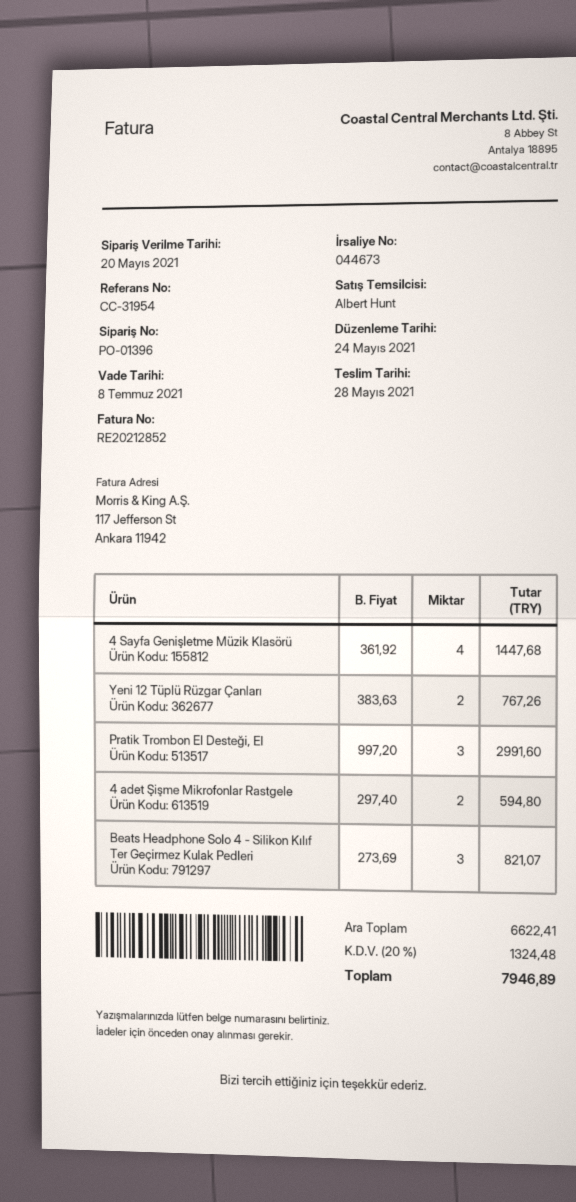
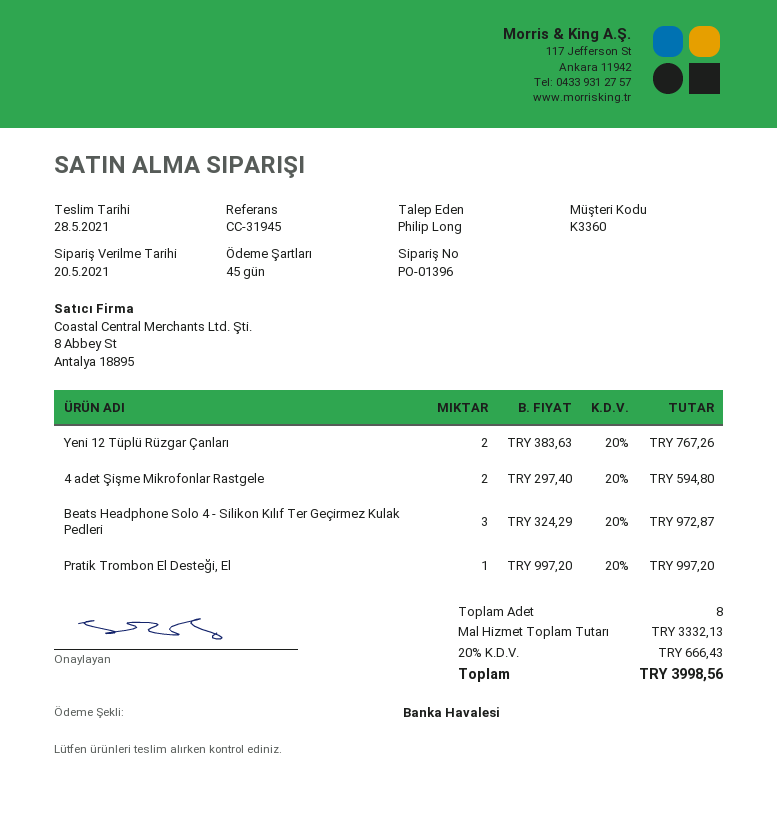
reference: CC-31954 -> CC-31945
4 Sayfa Genişletme Müzik Klasörü: 4 x 361.92 = 1447.68 -> none
Pratik Trombon El Desteği, El: 3 x 997.20 = 2991.60 -> 1 x 997.20 = 997.20
Beats Headphone Solo 4 - Silikon Kılıf Ter Geçirmez Kulak Pedleri: 3 x 273.69 = 821.07 -> 3 x 324.29 = 972.87
subtotal: 6622.41 -> 3332.13
tax: 20% = 1324.48 -> 20% = 666.43
total: 7946.89 -> 3998.56

